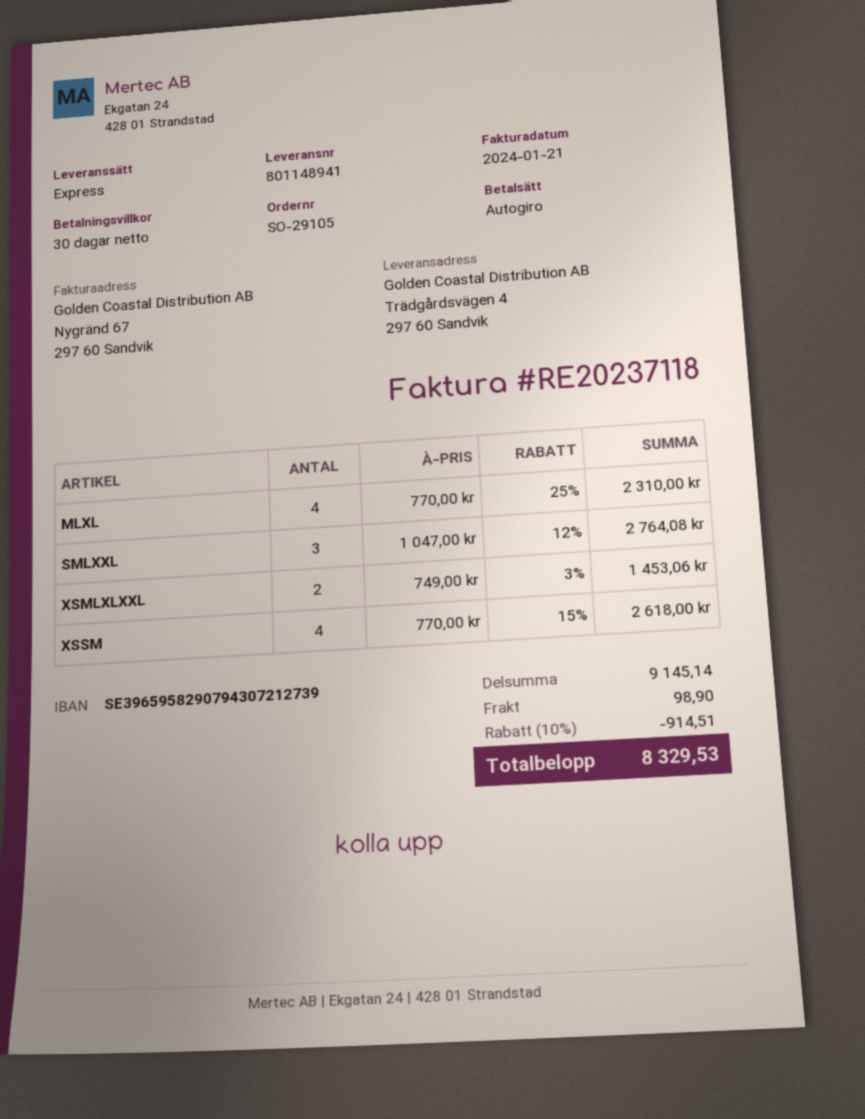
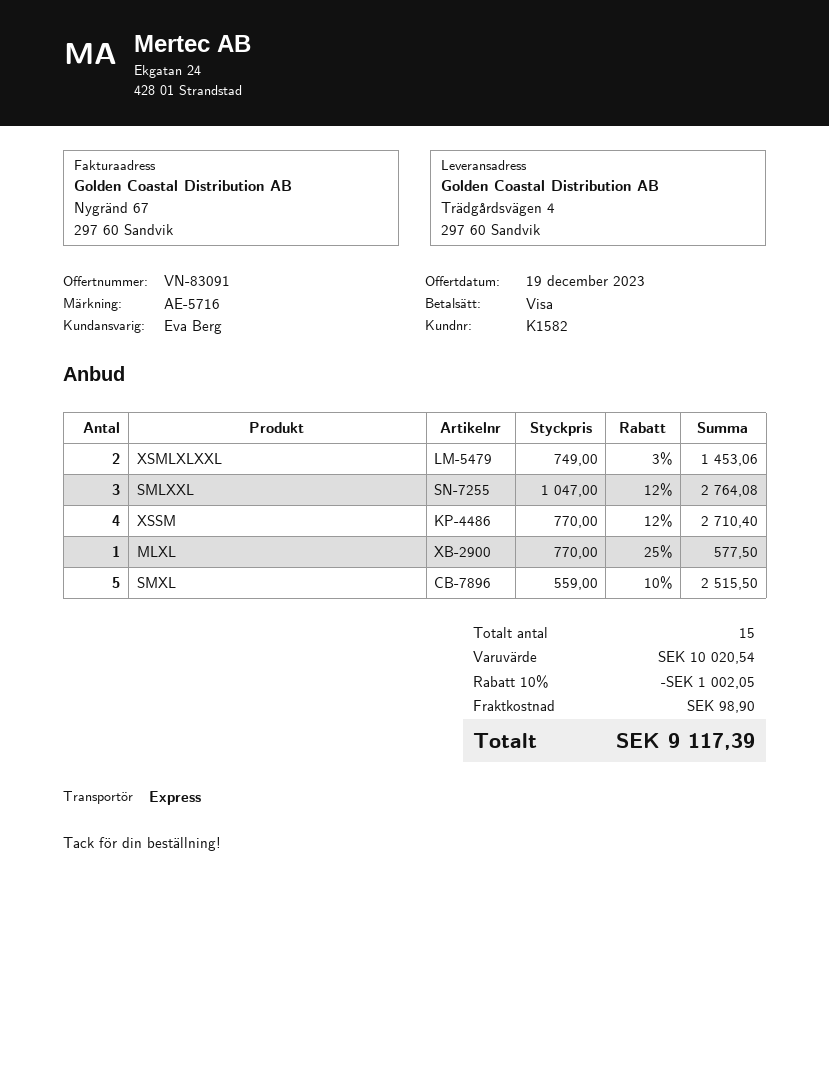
payment method: direct debit -> Visa
MLXL: 4 x 770.00 - 25% = 2310.00 -> 1 x 770.00 - 25% = 577.50
XSSM: 4 x 770.00 - 15% = 2618.00 -> 4 x 770.00 - 12% = 2710.40
SMXL: none -> 5 x 559.00 - 10% = 2515.50
subtotal: 9145.14 -> 10020.54
discount: 10% = 914.51 -> 10% = 1002.05
total: 8329.53 -> 9117.39

